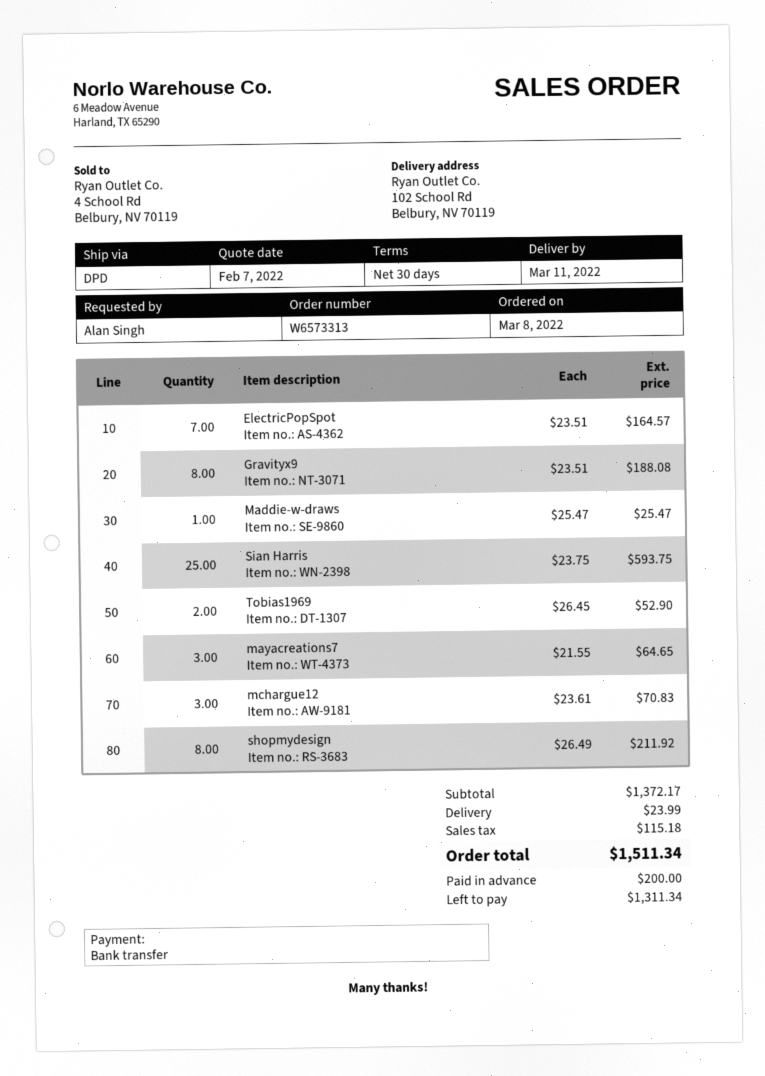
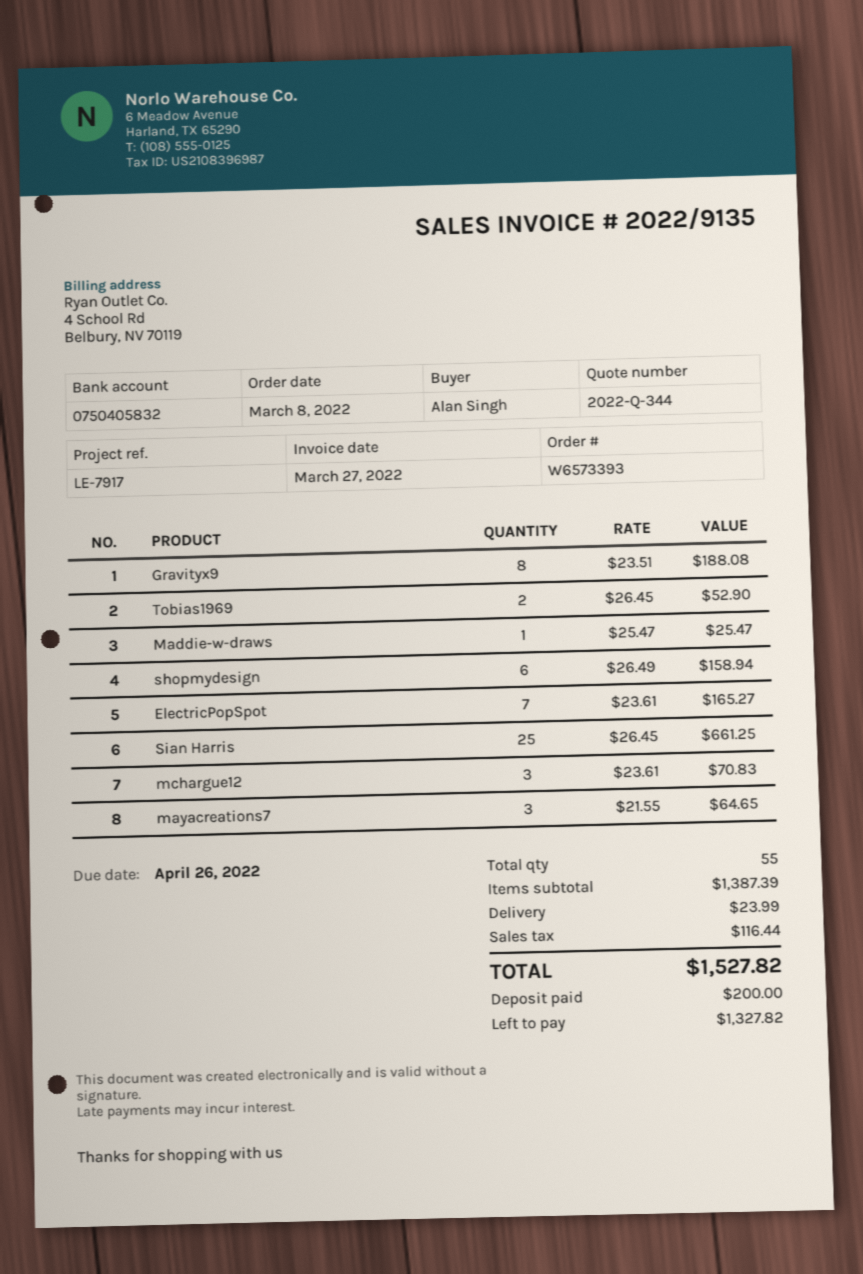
order number: W6573313 -> W6573393
ElectricPopSpot: 7 x 23.51 = 164.57 -> 7 x 23.61 = 165.27
Sian Harris: 25 x 23.75 = 593.75 -> 25 x 26.45 = 661.25
shopmydesign: 8 x 26.49 = 211.92 -> 6 x 26.49 = 158.94
subtotal: 1372.17 -> 1387.39
tax: 115.18 -> 116.44
total: 1511.34 -> 1527.82
balance: 1311.34 -> 1327.82

